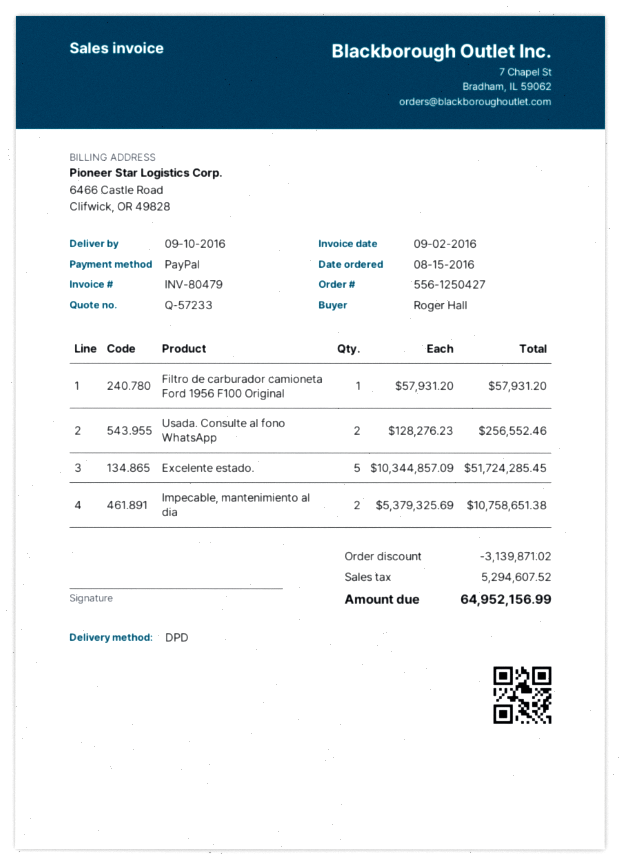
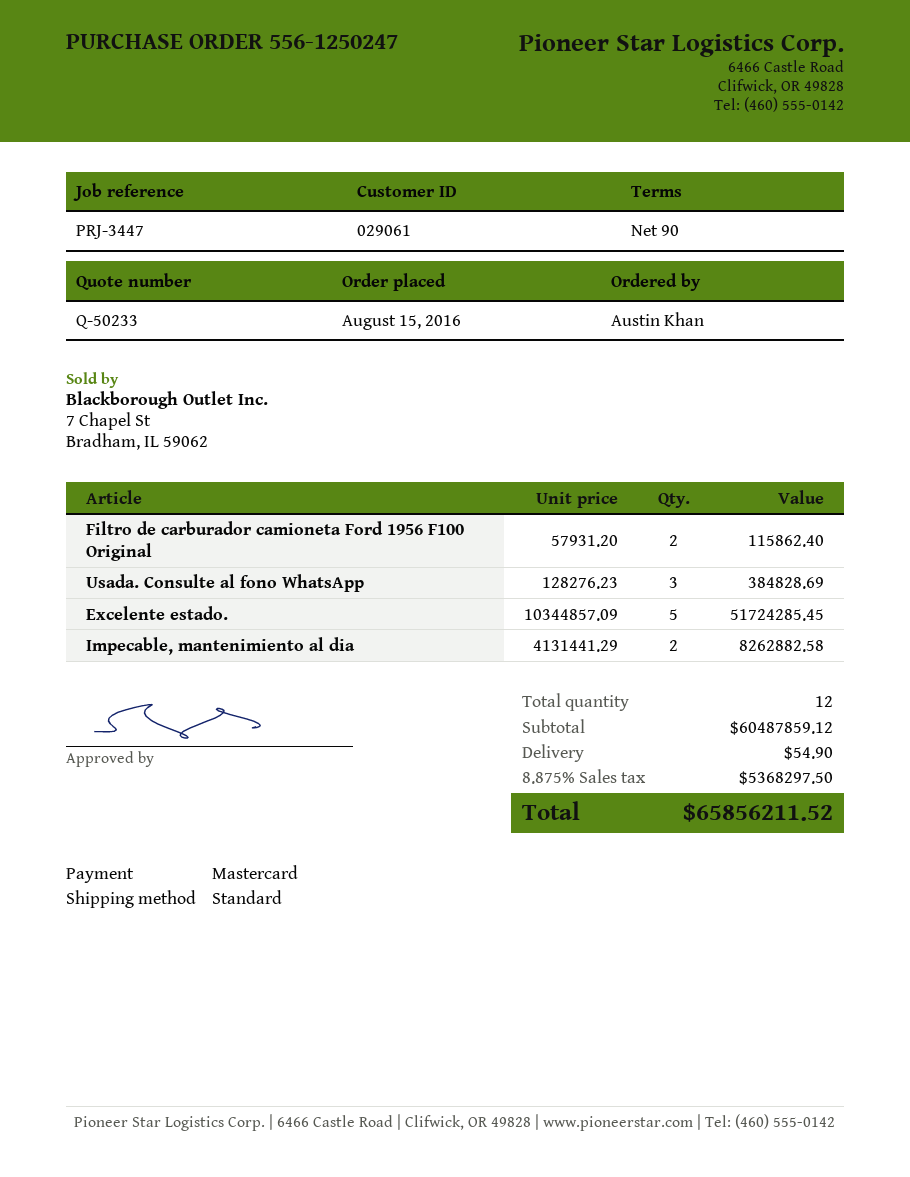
quote number: Q-57233 -> Q-50233
order number: 556-1250427 -> 556-1250247
ordered by: Roger Hall -> Austin Khan
payment method: PayPal -> Mastercard
shipping method: DPD -> standard
Filtro de carburador camioneta Ford 1956 F100 Original: 1 x 57931.20 = 57931.20 -> 2 x 57931.20 = 115862.40
Usada. Consulte al fono WhatsApp: 2 x 128276.23 = 256552.46 -> 3 x 128276.23 = 384828.69
Impecable, mantenimiento al dia: 2 x 5379325.69 = 10758651.38 -> 2 x 4131441.29 = 8262882.58
discount: 3139871.02 -> none
shipping: none -> 54.90
tax: 5294607.52 -> 5368297.50
total: 64952156.99 -> 65856211.52

